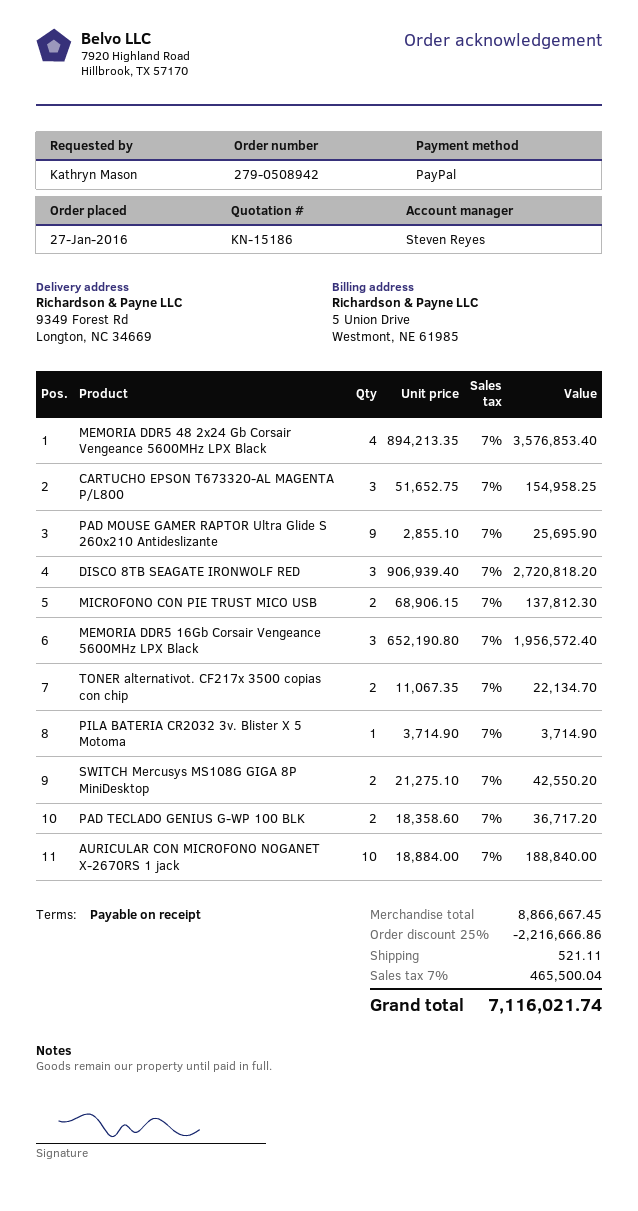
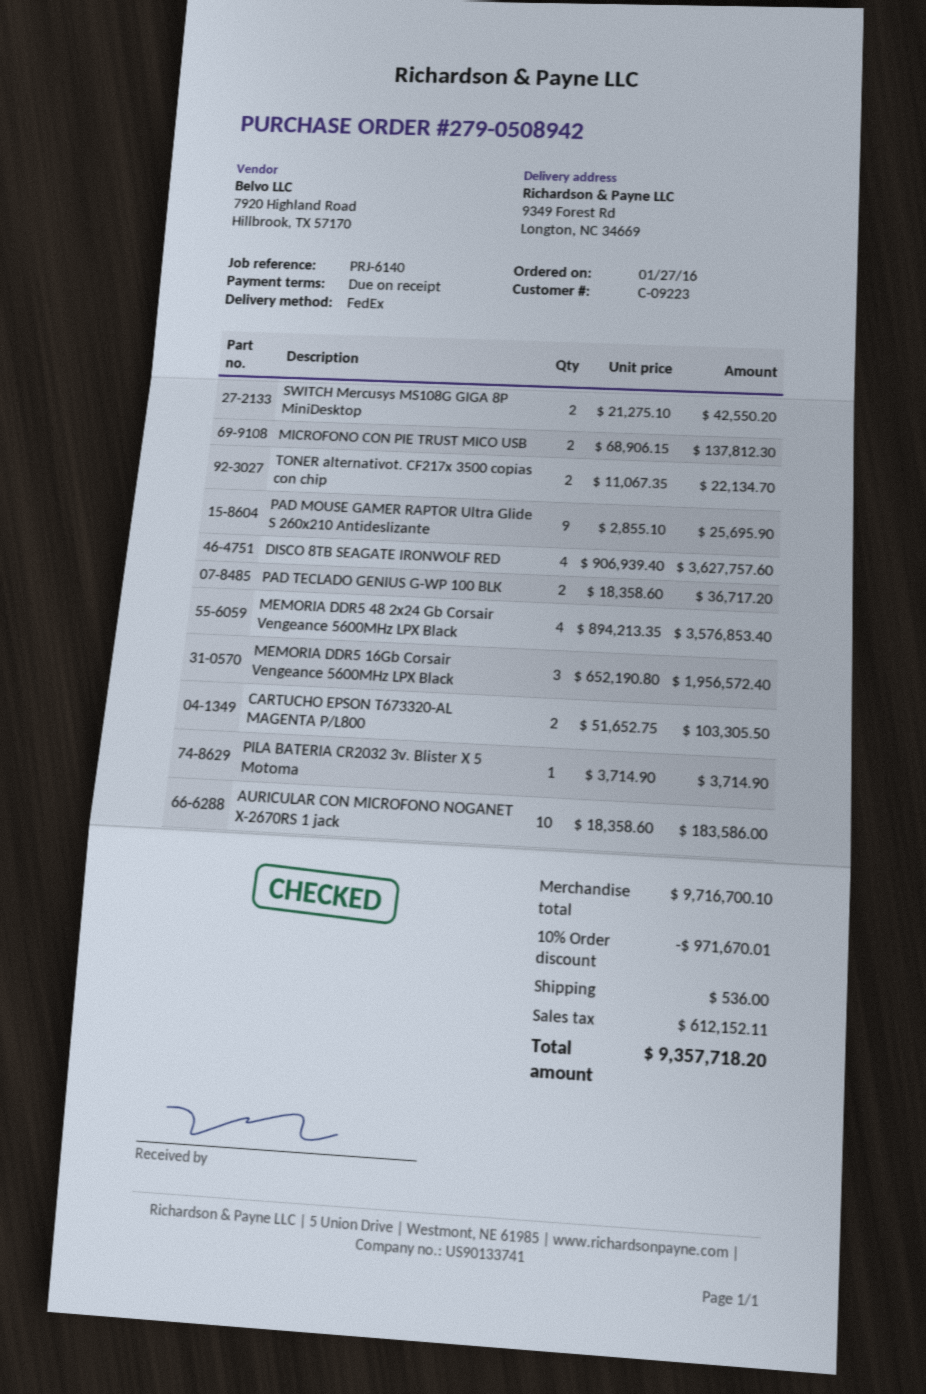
CARTUCHO EPSON T673320-AL MAGENTA P/L800: 3 x 51652.75 = 154958.25 -> 2 x 51652.75 = 103305.50
DISCO 8TB SEAGATE IRONWOLF RED: 3 x 906939.40 = 2720818.20 -> 4 x 906939.40 = 3627757.60
AURICULAR CON MICROFONO NOGANET X-2670RS 1 jack: 10 x 18884.00 = 188840.00 -> 10 x 18358.60 = 183586.00
subtotal: 8866667.45 -> 9716700.10
discount: 25% = 2216666.86 -> 10% = 971670.01
shipping: 521.11 -> 536.00
tax: 465500.04 -> 612152.11
total: 7116021.74 -> 9357718.20

